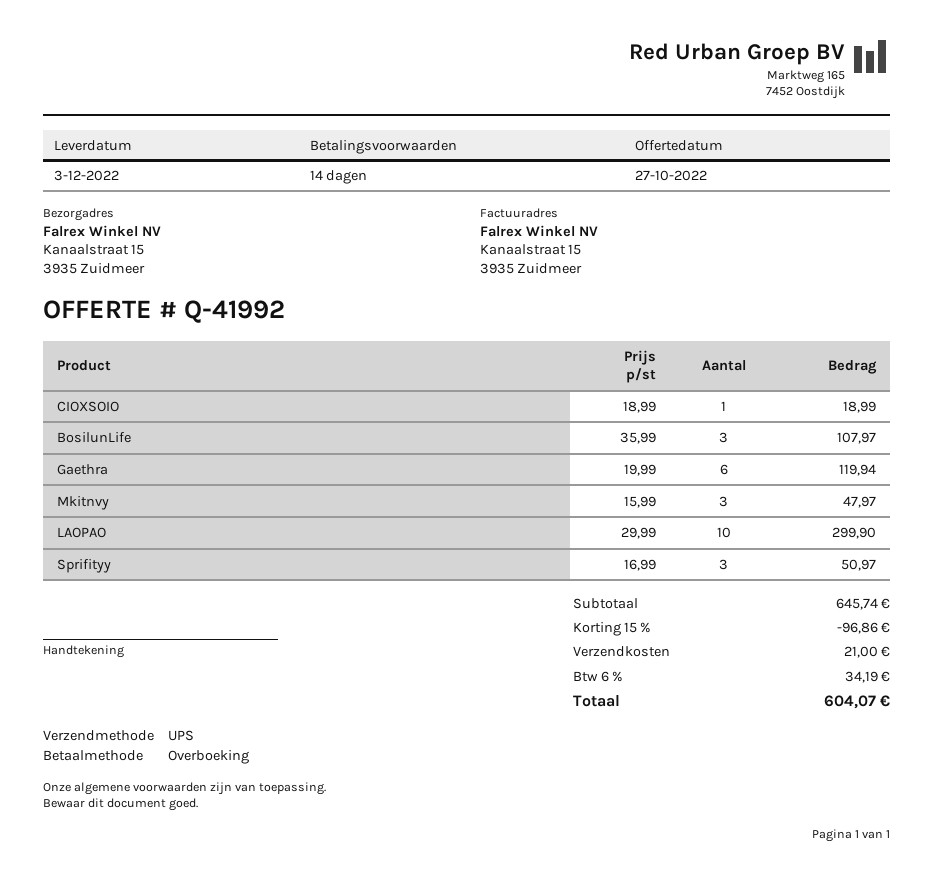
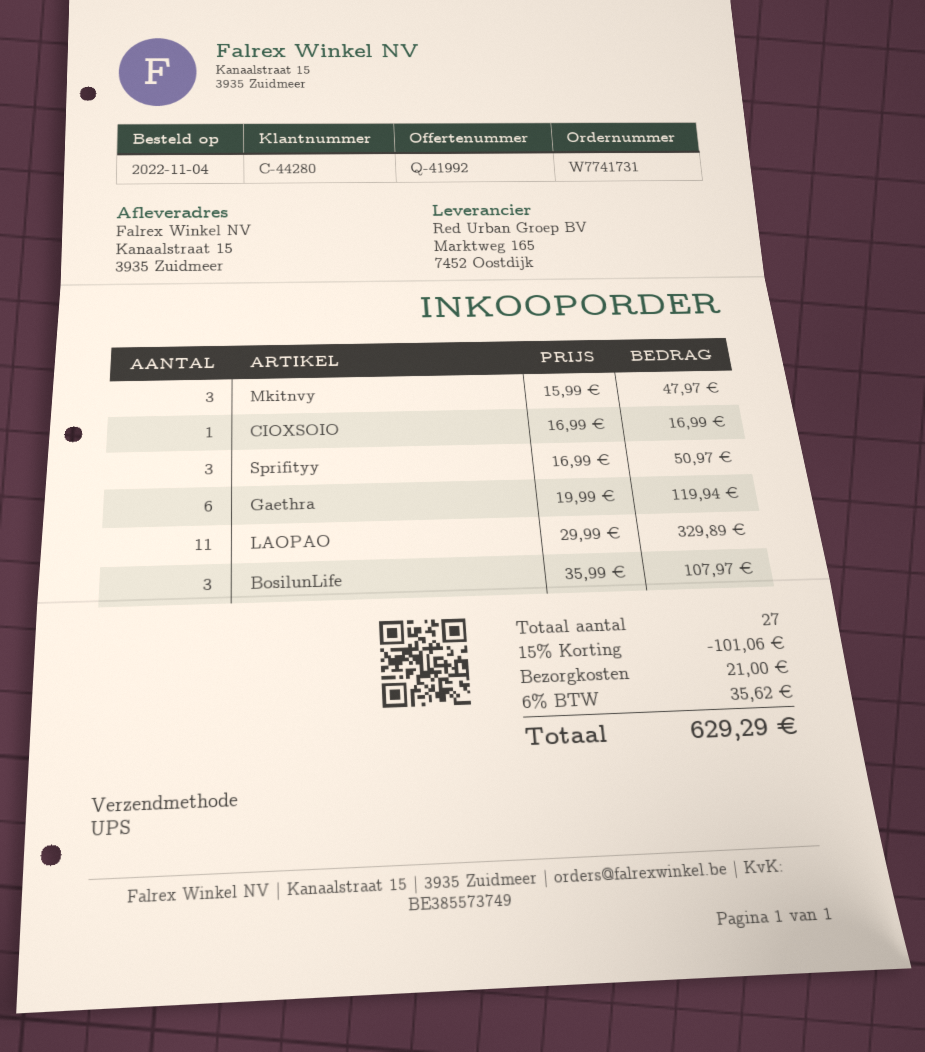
CIOXSOIO: 1 x 18.99 = 18.99 -> 1 x 16.99 = 16.99
LAOPAO: 10 x 29.99 = 299.90 -> 11 x 29.99 = 329.89
discount: 15% = 96.86 -> 15% = 101.06
tax: 6% = 34.19 -> 6% = 35.62
total: 604.07 -> 629.29

